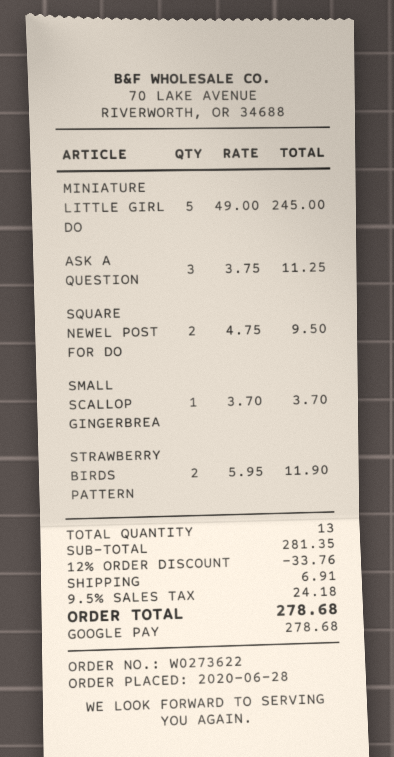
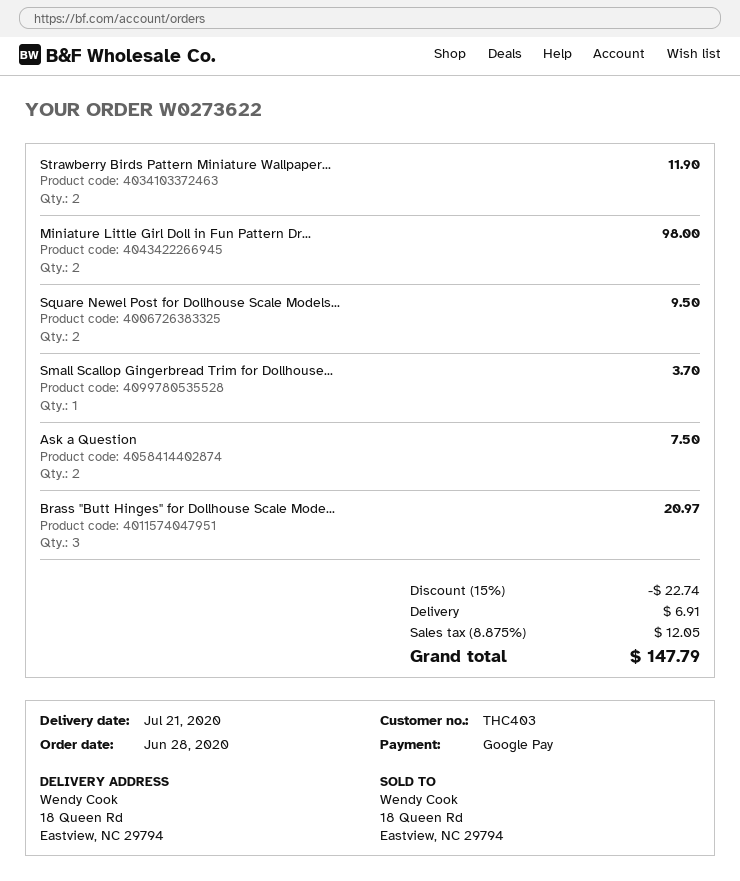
MINIATURE LITTLE GIRL DO: 5 for 245.00 -> 2 for 98.00
ASK A QUESTION: 3 for 11.25 -> 2 for 7.50
Brass "Butt Hinges" for Dollhouse Scale Mode...: none -> 3 for 20.97
discount: 12% = 33.76 -> 15% = 22.74
tax: 9.5% = 24.18 -> 8.875% = 12.05
total: 278.68 -> 147.79

